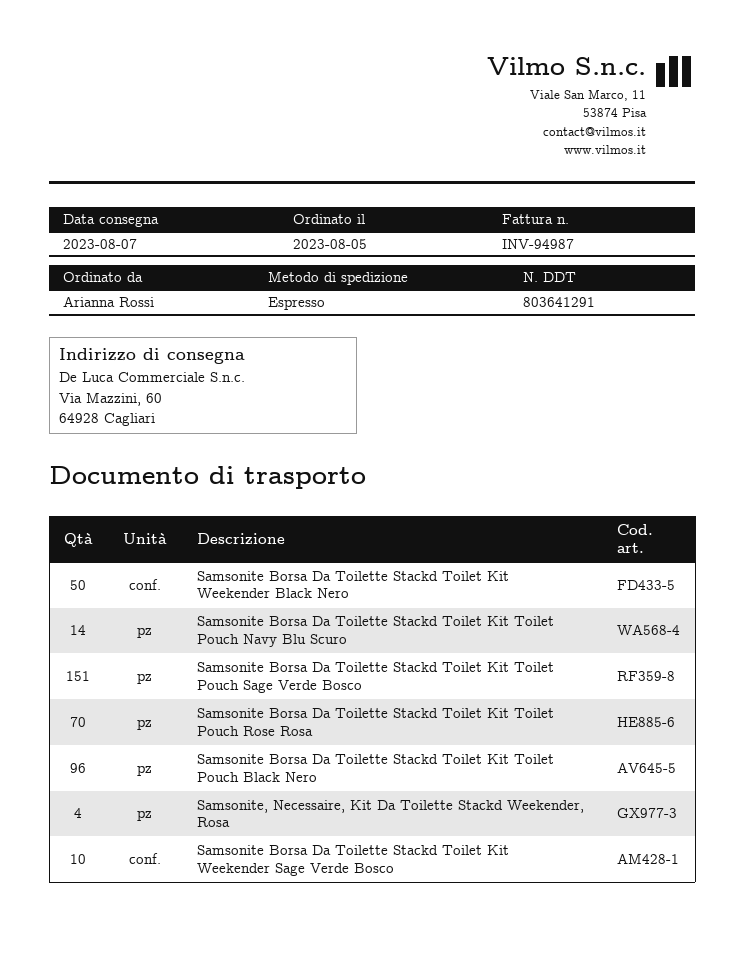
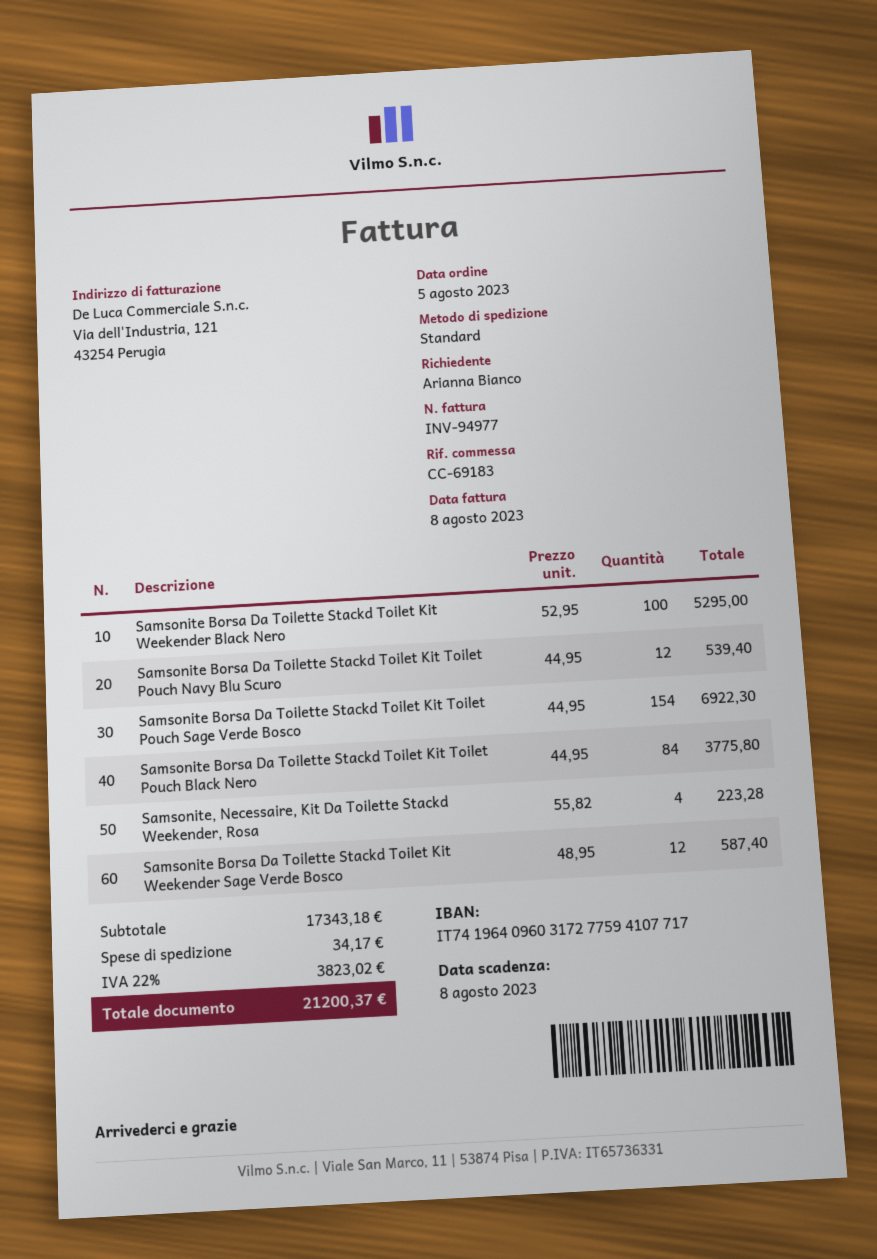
invoice number: INV-94987 -> INV-94977
ordered by: Arianna Rossi -> Arianna Bianco
shipping method: express -> standard
Samsonite Borsa Da Toilette Stackd Toilet Kit Weekender Black Nero: 50 -> 100
Samsonite Borsa Da Toilette Stackd Toilet Kit Toilet Pouch Navy Blu Scuro: 14 -> 12
Samsonite Borsa Da Toilette Stackd Toilet Kit Toilet Pouch Sage Verde Bosco: 151 -> 154
Samsonite Borsa Da Toilette Stackd Toilet Kit Toilet Pouch Rose Rosa: 70 -> none
Samsonite Borsa Da Toilette Stackd Toilet Kit Toilet Pouch Black Nero: 96 -> 84
Samsonite Borsa Da Toilette Stackd Toilet Kit Weekender Sage Verde Bosco: 10 -> 12

